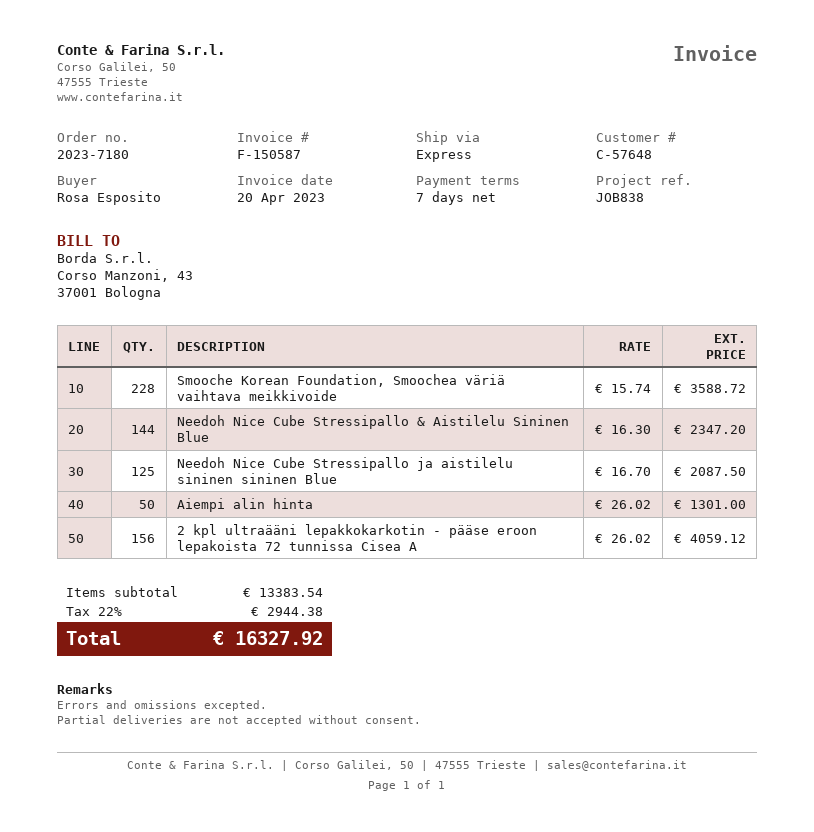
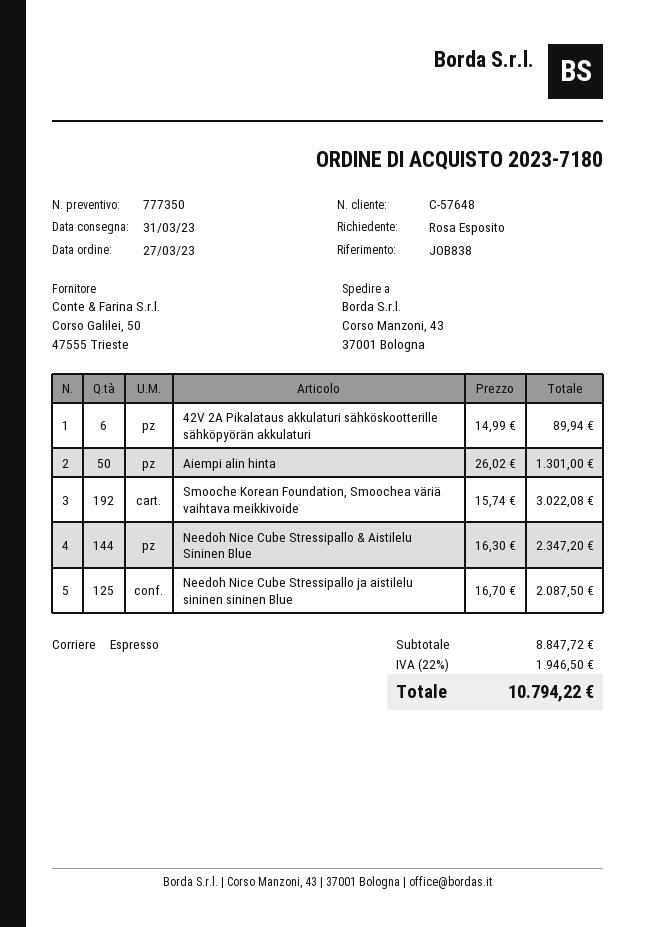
Smooche Korean Foundation, Smoochea väriä vaihtava meikkivoide: 228 x 15.74 = 3588.72 -> 192 x 15.74 = 3022.08
2 kpl ultraääni lepakkokarkotin - pääse eroon lepakoista 72 tunnissa Cisea A: 156 x 26.02 = 4059.12 -> none
42V 2A Pikalataus akkulaturi sähköskootterille sähköpyörän akkulaturi: none -> 6 x 14.99 = 89.94
subtotal: 13383.54 -> 8847.72
tax: 22% = 2944.38 -> 22% = 1946.50
total: 16327.92 -> 10794.22

